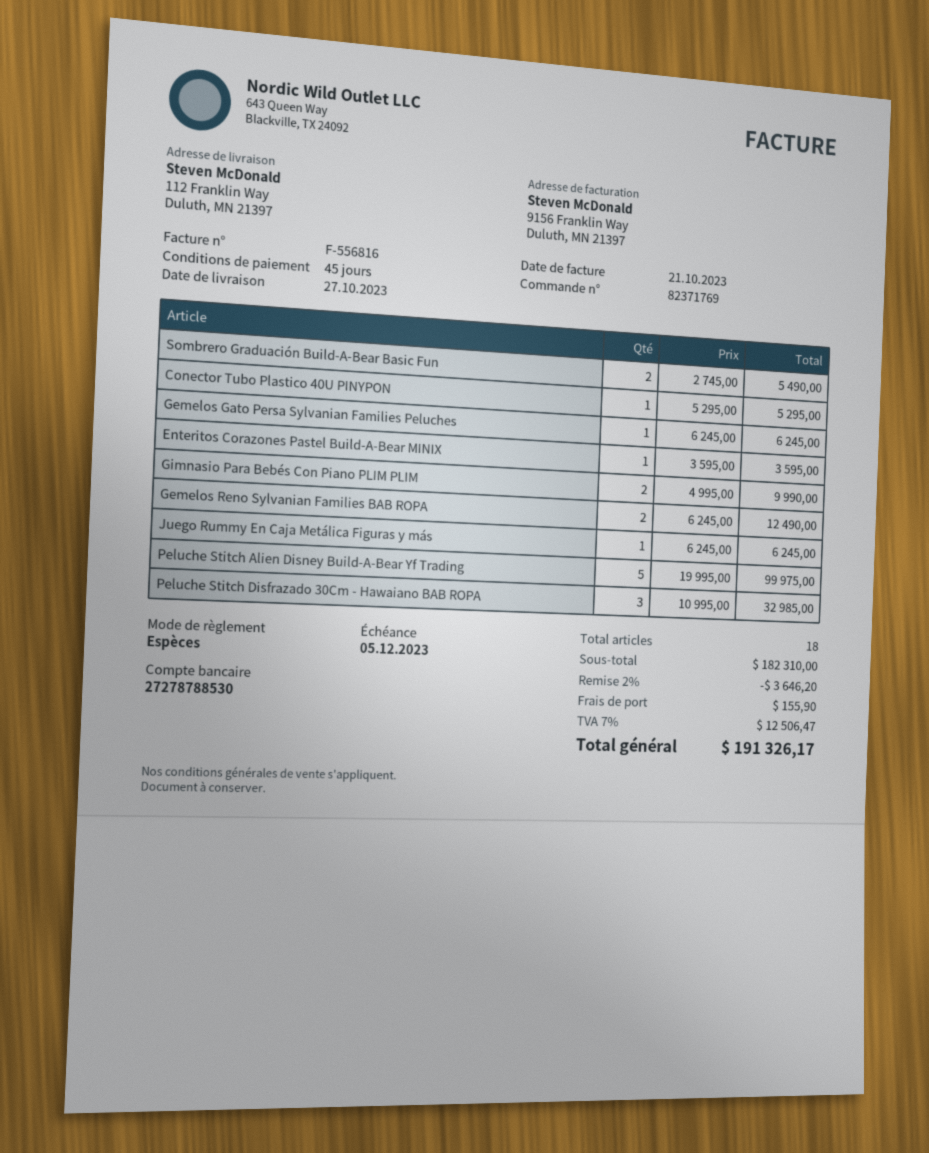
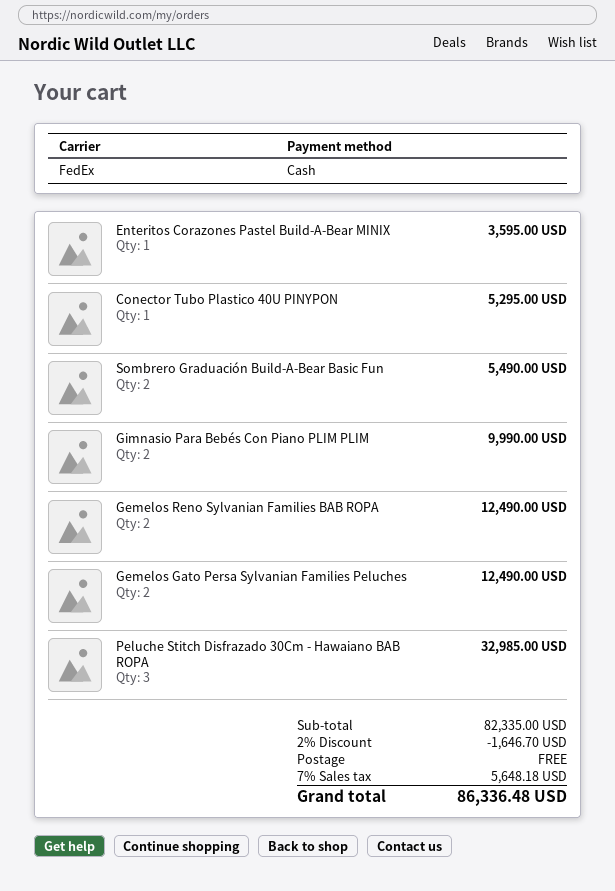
Gemelos Gato Persa Sylvanian Families Peluches: 1 for 6245.00 -> 2 for 12490.00
Juego Rummy En Caja Metálica Figuras y más: 1 for 6245.00 -> none
Peluche Stitch Alien Disney Build-A-Bear Yf Trading: 5 for 99975.00 -> none
subtotal: 182310.00 -> 82335.00
discount: 2% = 3646.20 -> 2% = 1646.70
shipping: 155.90 -> 0.00
tax: 7% = 12506.47 -> 7% = 5648.18
total: 191326.17 -> 86336.48

